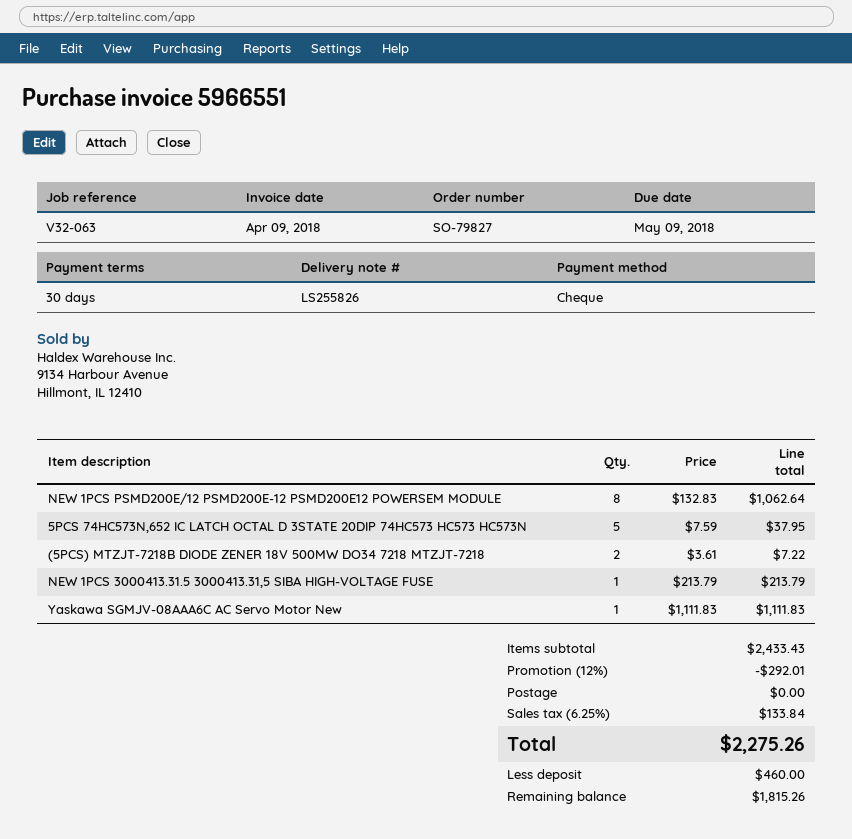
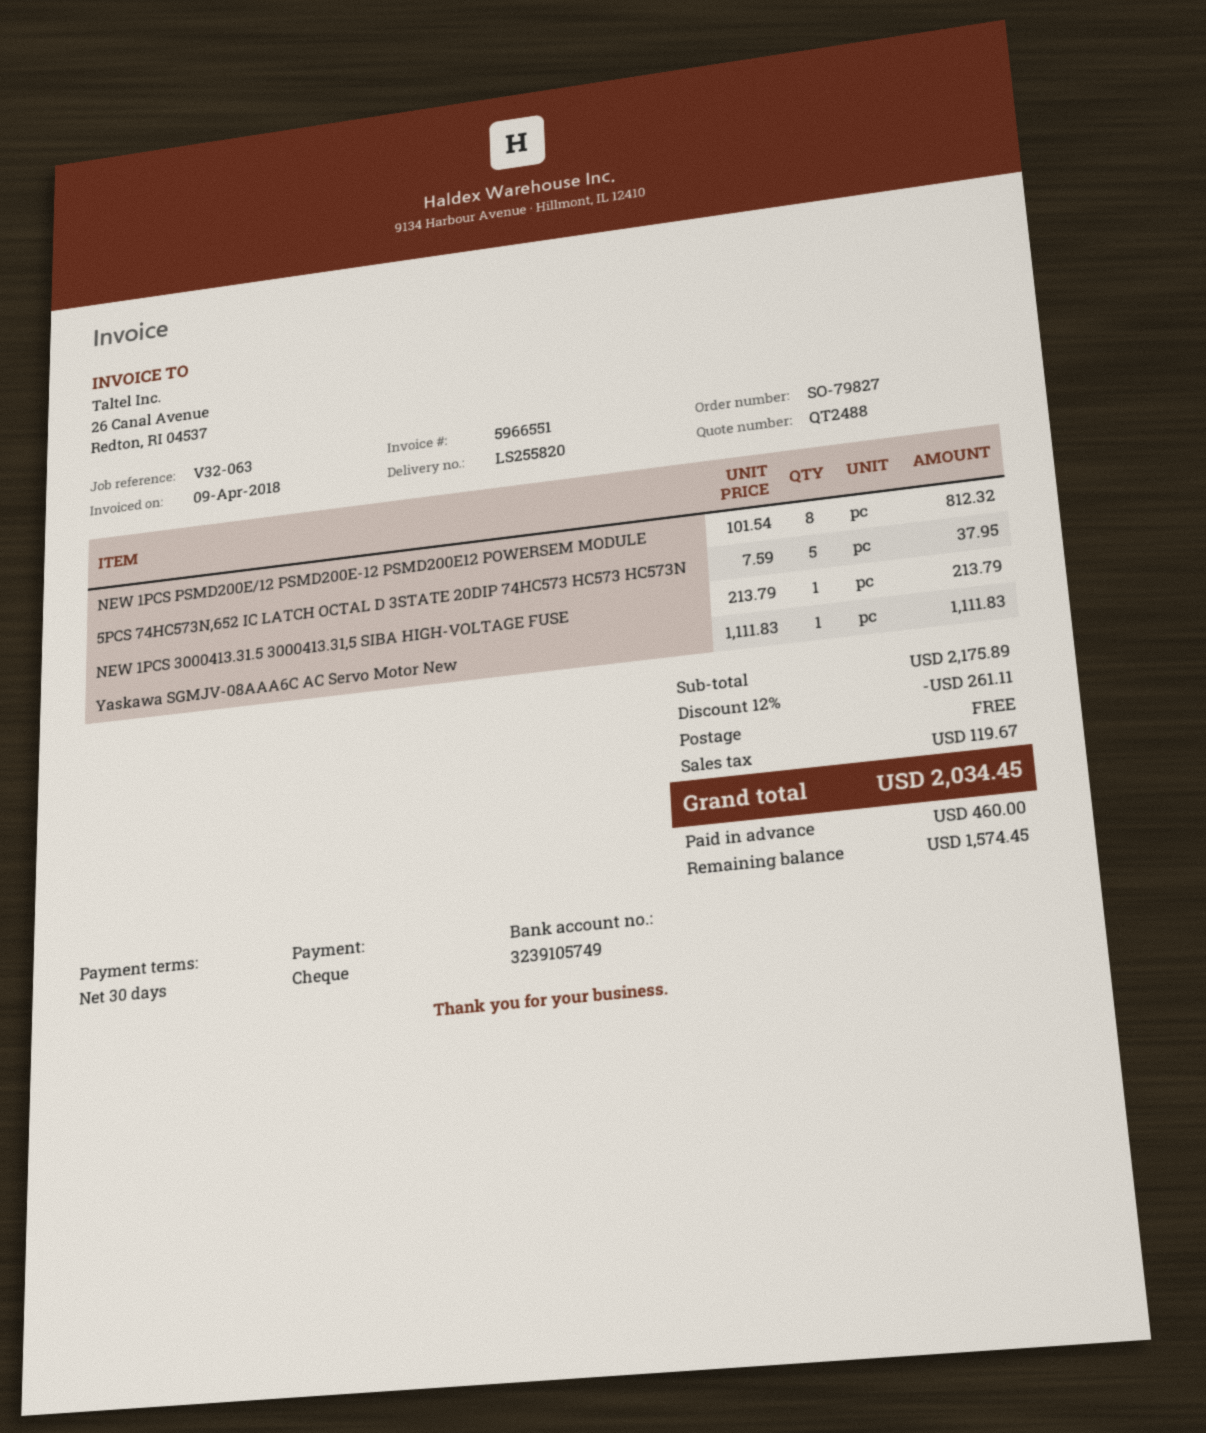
delivery note number: LS255826 -> LS255820
NEW 1PCS PSMD200E/12 PSMD200E-12 PSMD200E12 POWERSEM MODULE: 8 x 132.83 = 1062.64 -> 8 x 101.54 = 812.32
(5PCS) MTZJT-7218B DIODE ZENER 18V 500MW DO34 7218 MTZJT-7218: 2 x 3.61 = 7.22 -> none
subtotal: 2433.43 -> 2175.89
discount: 12% = 292.01 -> 12% = 261.11
tax: 133.84 -> 119.67
total: 2275.26 -> 2034.45
balance: 1815.26 -> 1574.45

